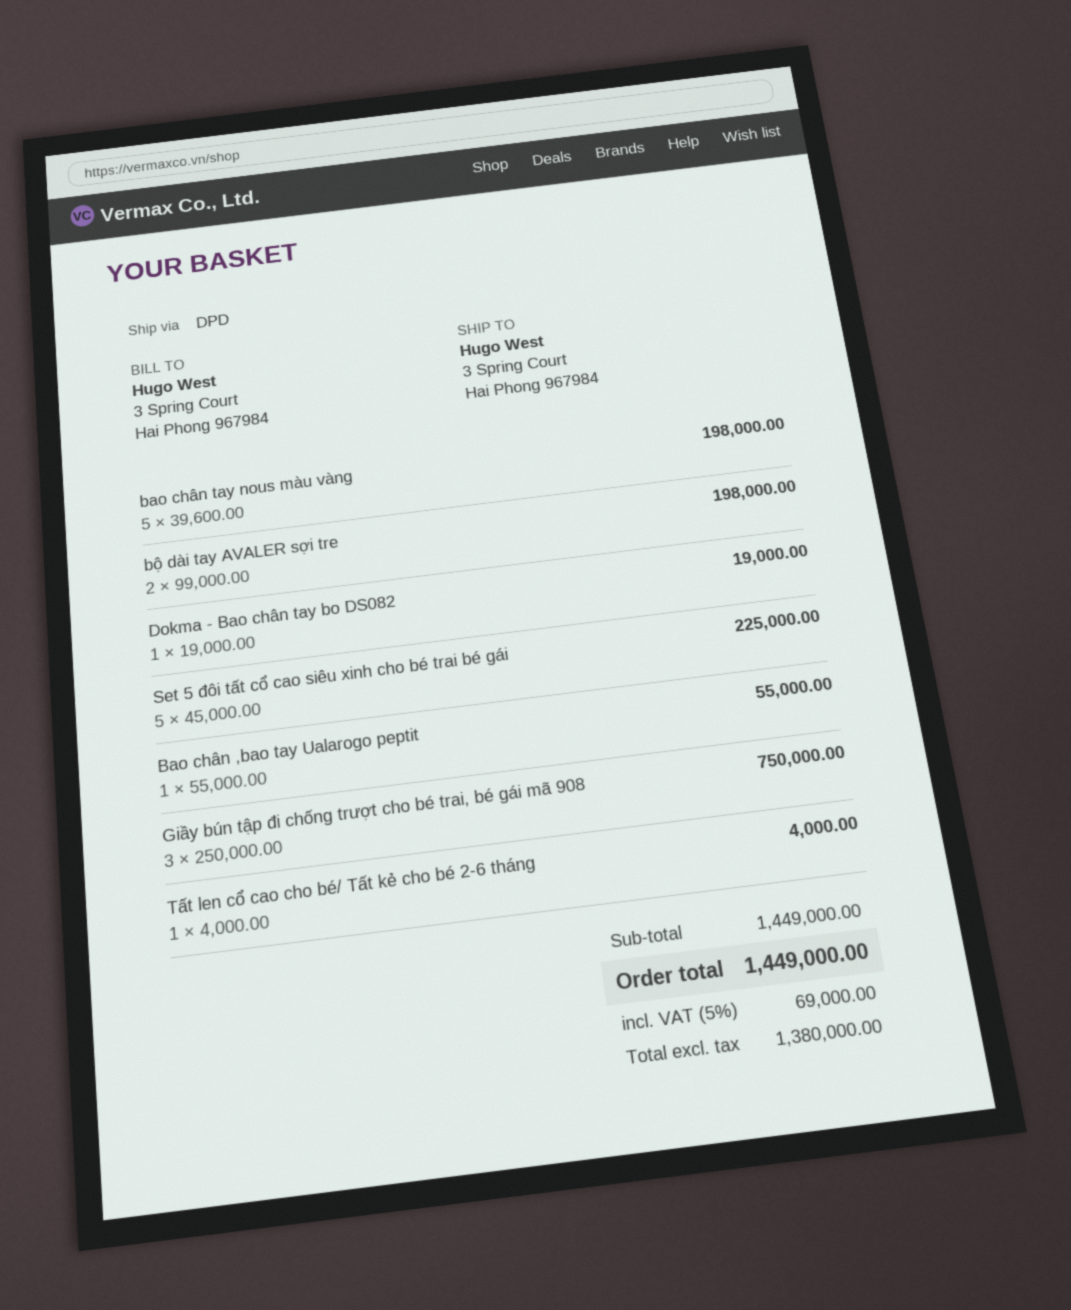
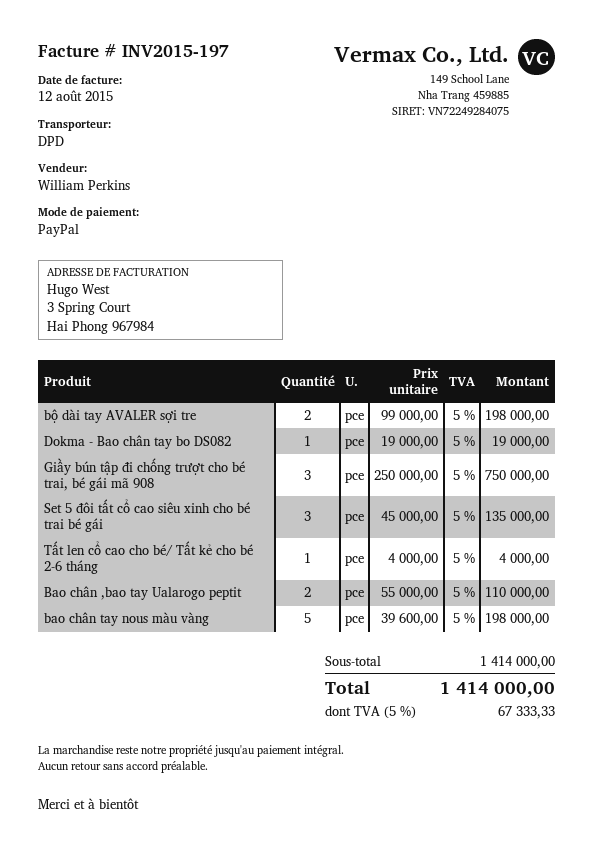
Set 5 đôi tất cổ cao siêu xinh cho bé trai bé gái: 5 x 45000.00 = 225000.00 -> 3 x 45000.00 = 135000.00
Bao chân ,bao tay Ualarogo peptit: 1 x 55000.00 = 55000.00 -> 2 x 55000.00 = 110000.00
subtotal: 1449000.00 -> 1414000.00
tax: 5% = 69000.00 -> 5% = 67333.33
total: 1449000.00 -> 1414000.00

